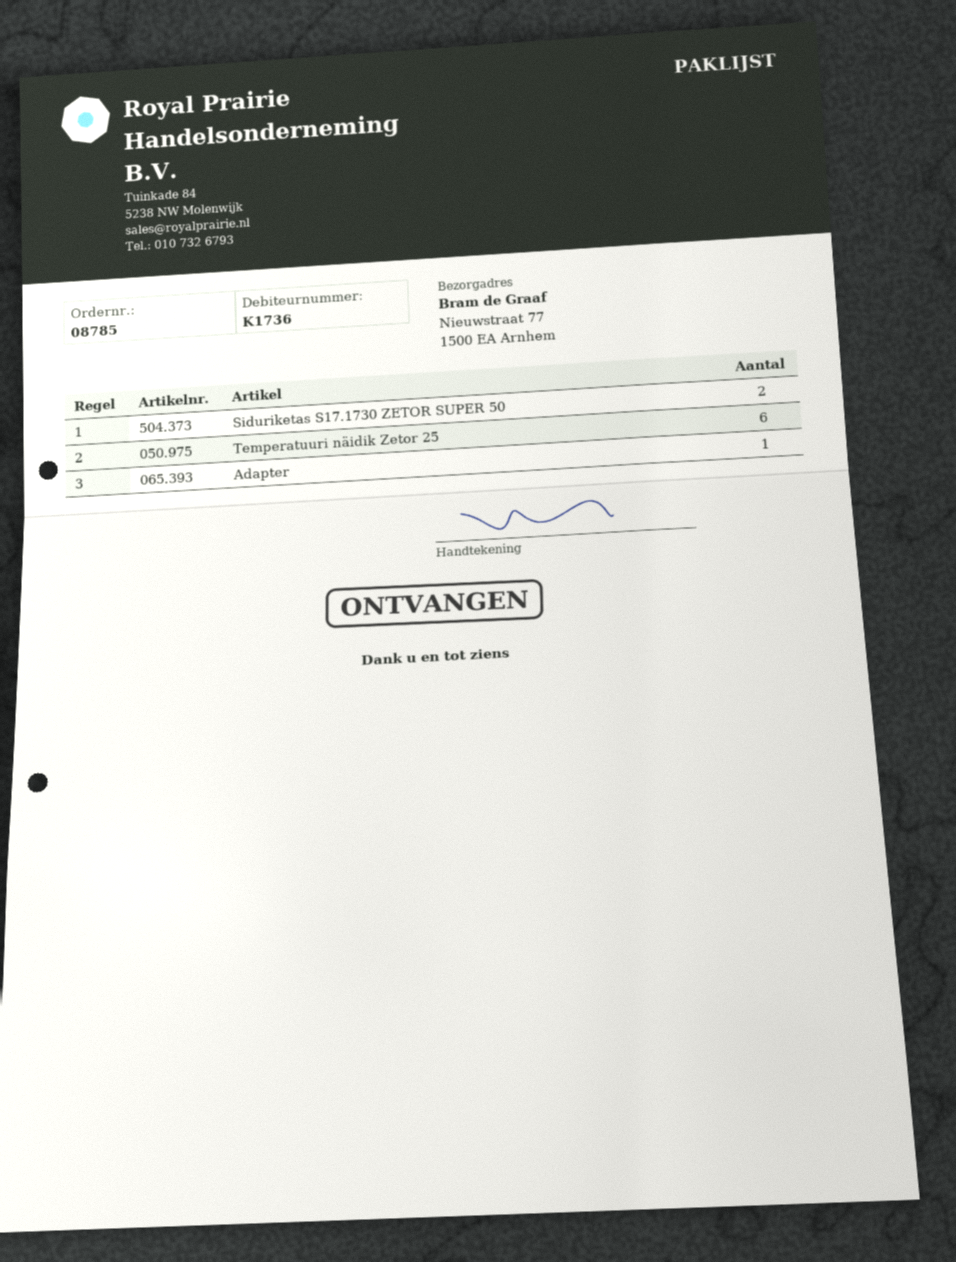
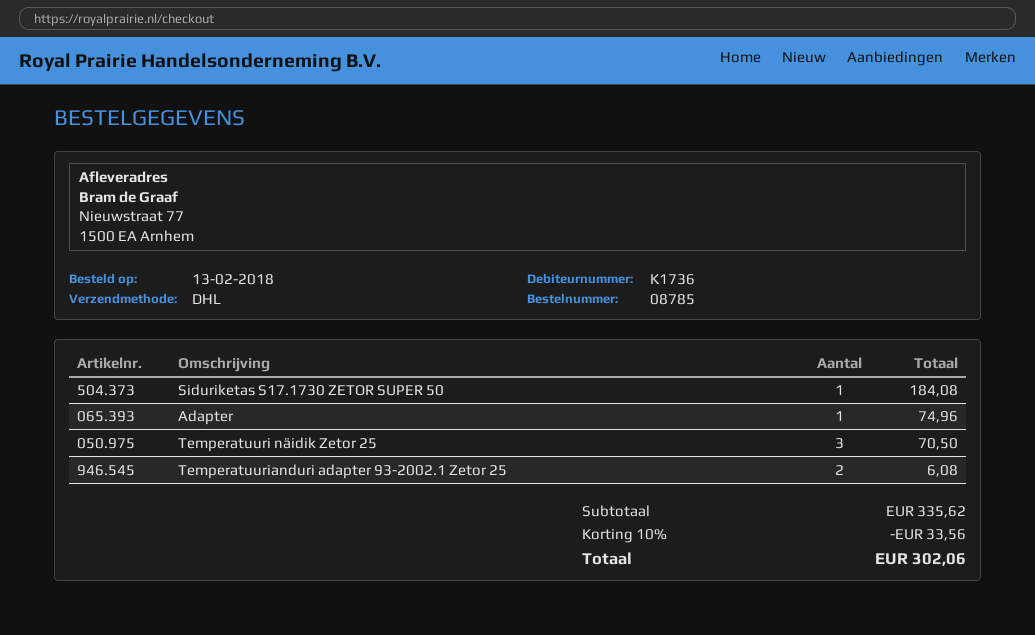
Siduriketas S17.1730 ZETOR SUPER 50: 2 -> 1
Temperatuuri näidik Zetor 25: 6 -> 3
Temperatuurianduri adapter 93-2002.1 Zetor 25: none -> 2

